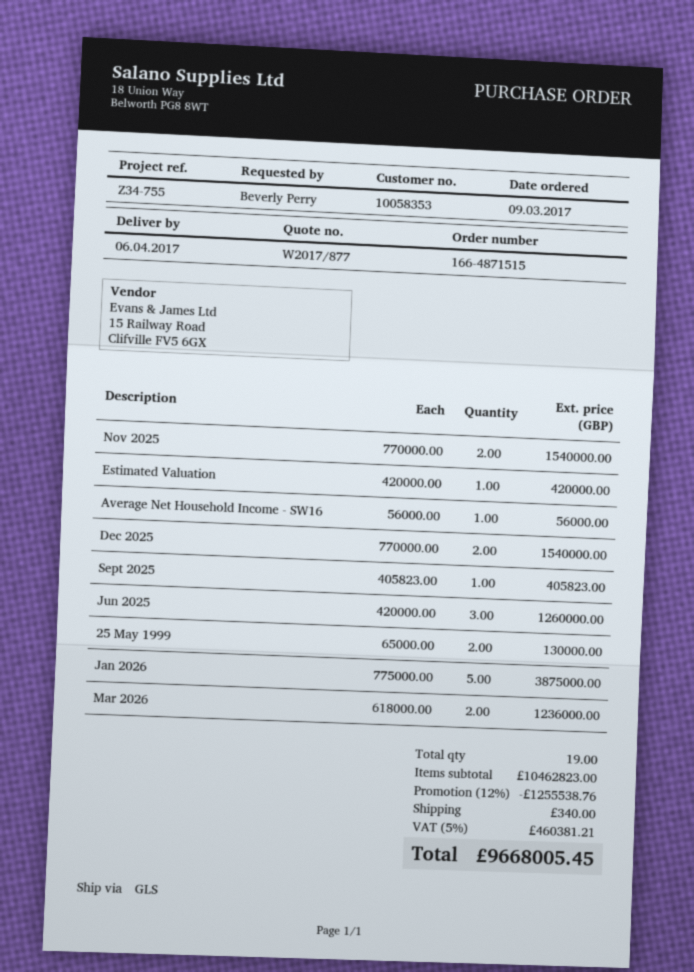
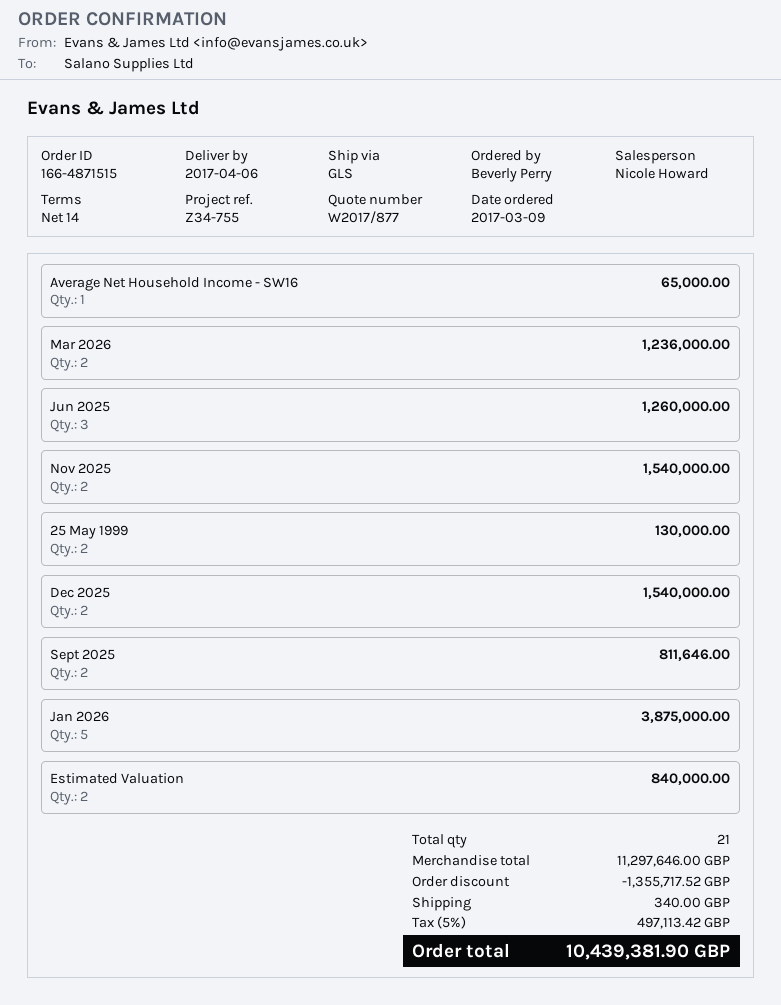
Estimated Valuation: 1 for 420000.00 -> 2 for 840000.00
Average Net Household Income - SW16: 1 for 56000.00 -> 1 for 65000.00
Sept 2025: 1 for 405823.00 -> 2 for 811646.00
total quantity: 19 -> 21
subtotal: 10462823.00 -> 11297646.00
discount: 1255538.76 -> 1355717.52
tax: 5% = 460381.21 -> 5% = 497113.42
total: 9668005.45 -> 10439381.90

